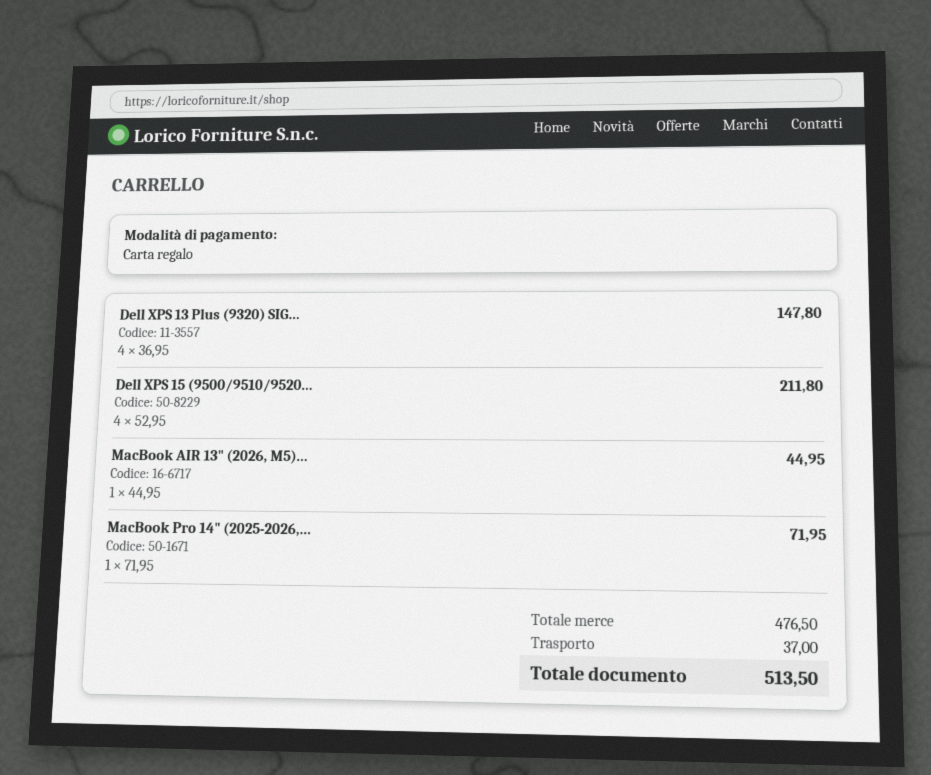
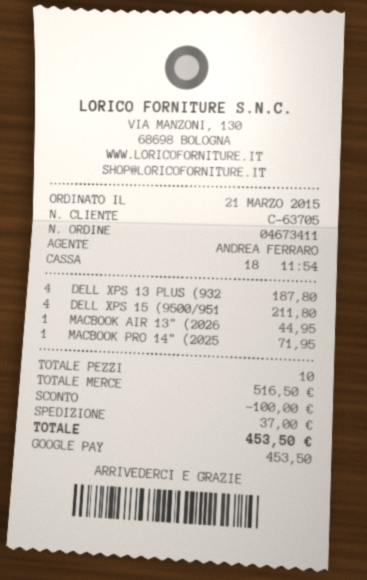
payment method: gift card -> Google Pay
Dell XPS 13 Plus (9320) SIG...: 4 for 147.80 -> 4 for 187.80
subtotal: 476.50 -> 516.50
discount: none -> 100.00
total: 513.50 -> 453.50

